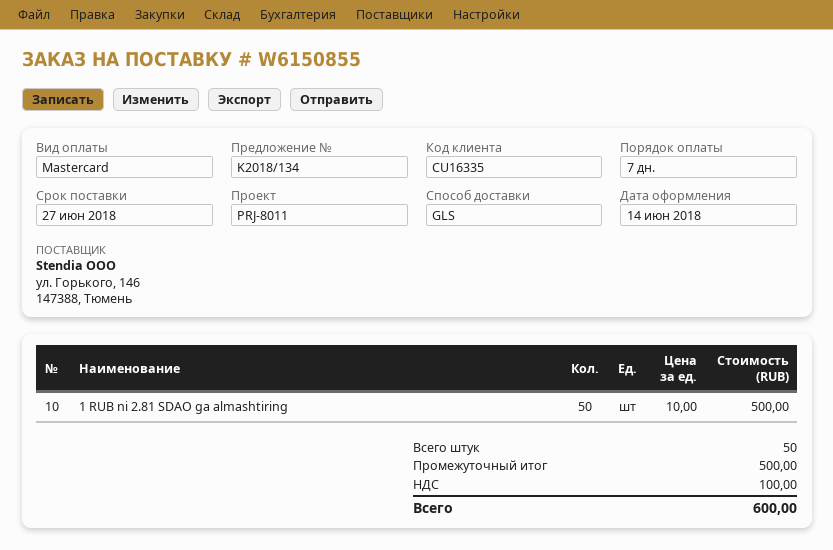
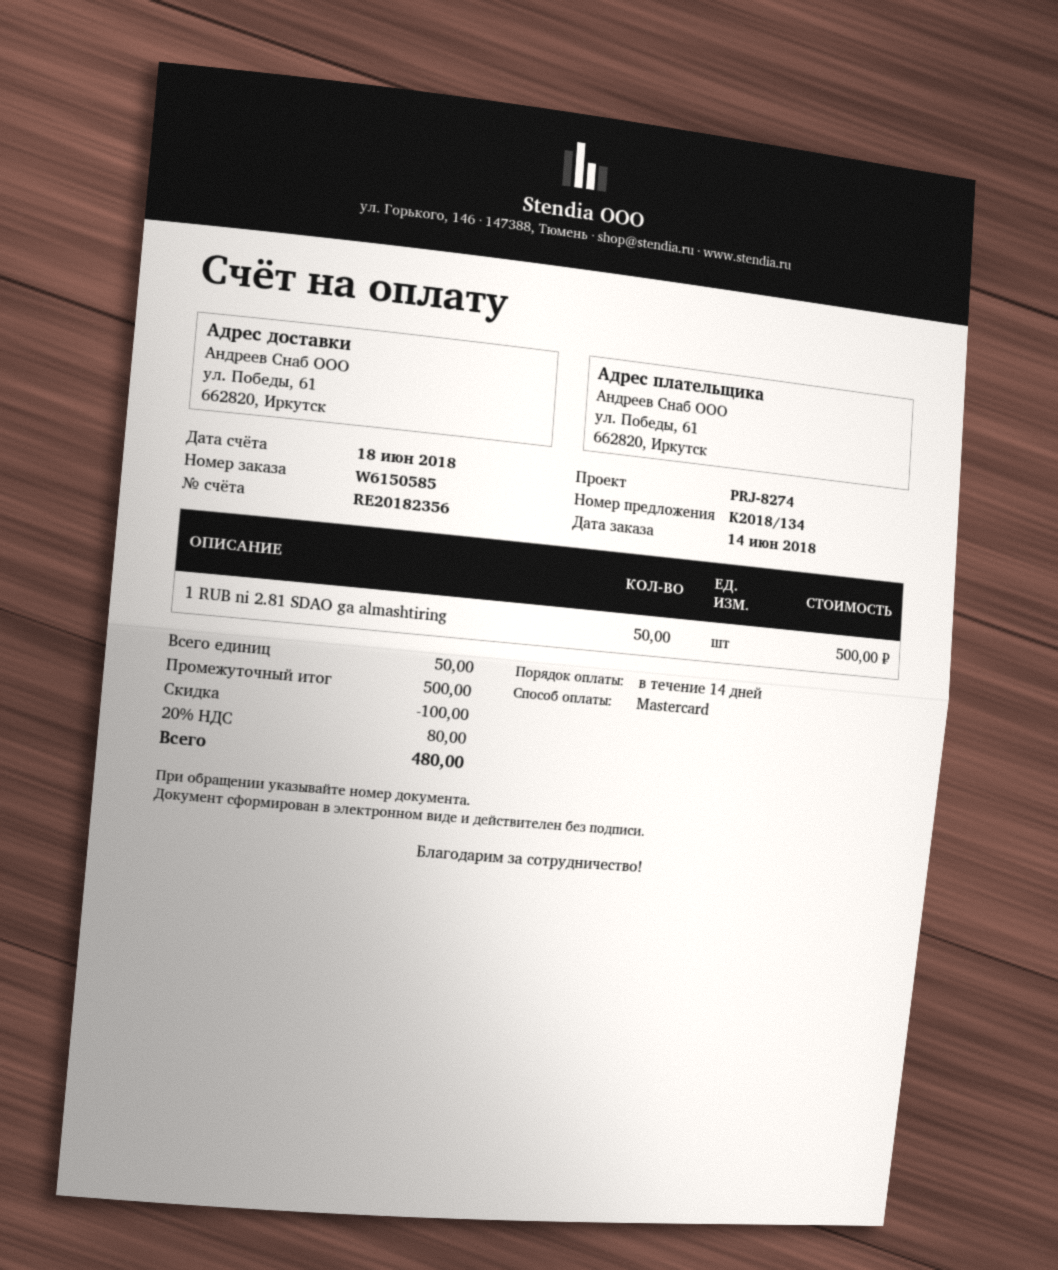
order number: W6150855 -> W6150585
payment terms: 7 days -> 14 days
reference: PRJ-8011 -> PRJ-8274
discount: none -> 100.00
tax: 100.00 -> 80.00
total: 600.00 -> 480.00

